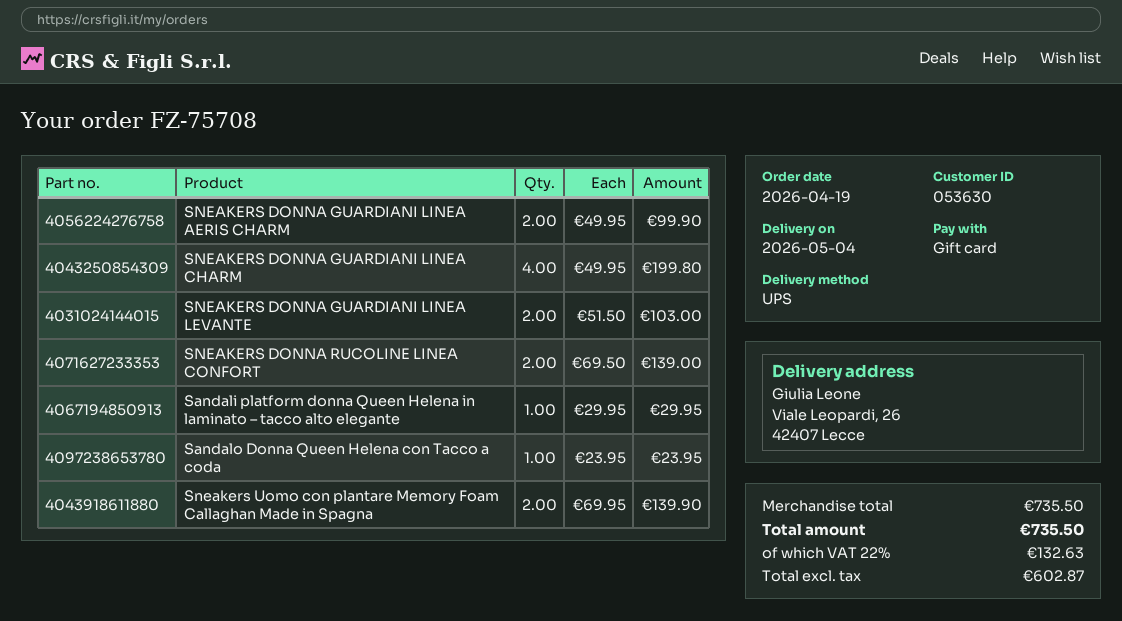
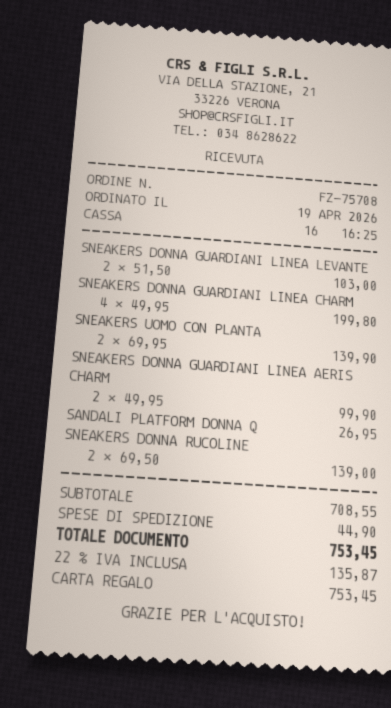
Sandali platform donna Queen Helena in laminato – tacco alto elegante: 1 x 29.95 = 29.95 -> 1 x 26.95 = 26.95
Sandalo Donna Queen Helena con Tacco a coda: 1 x 23.95 = 23.95 -> none
subtotal: 735.50 -> 708.55
shipping: none -> 44.90
tax: 22% = 132.63 -> 22% = 135.87
total: 735.50 -> 753.45

